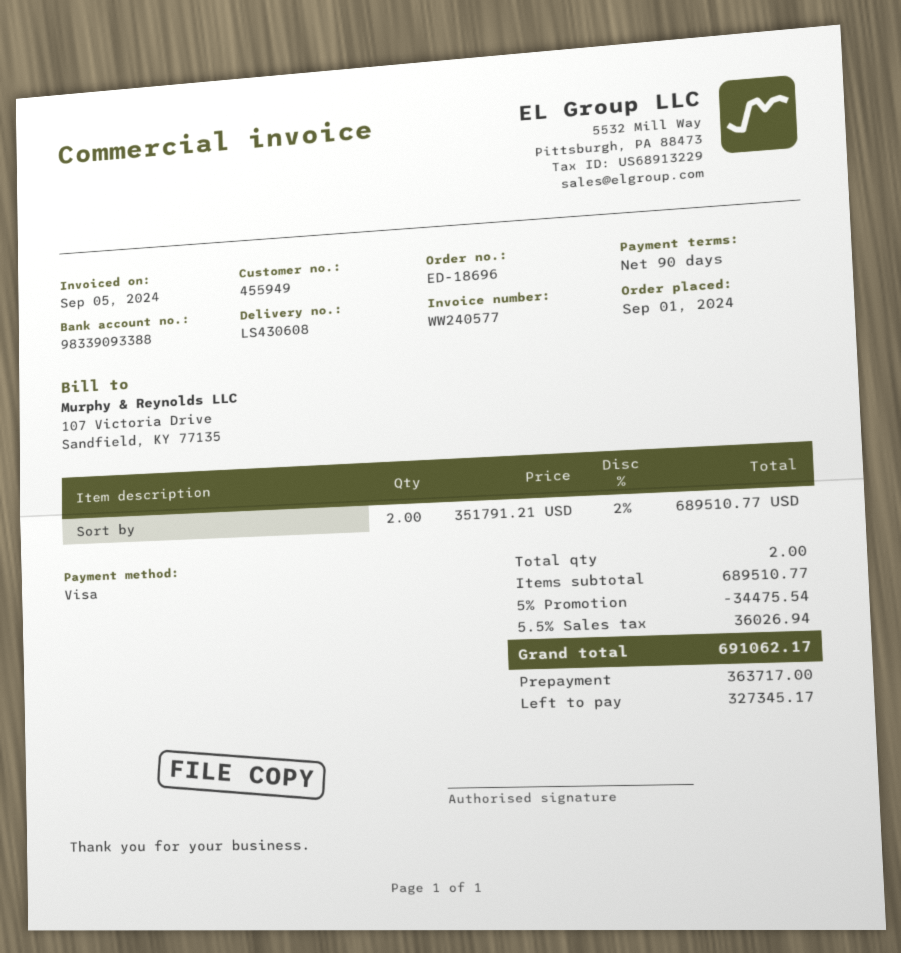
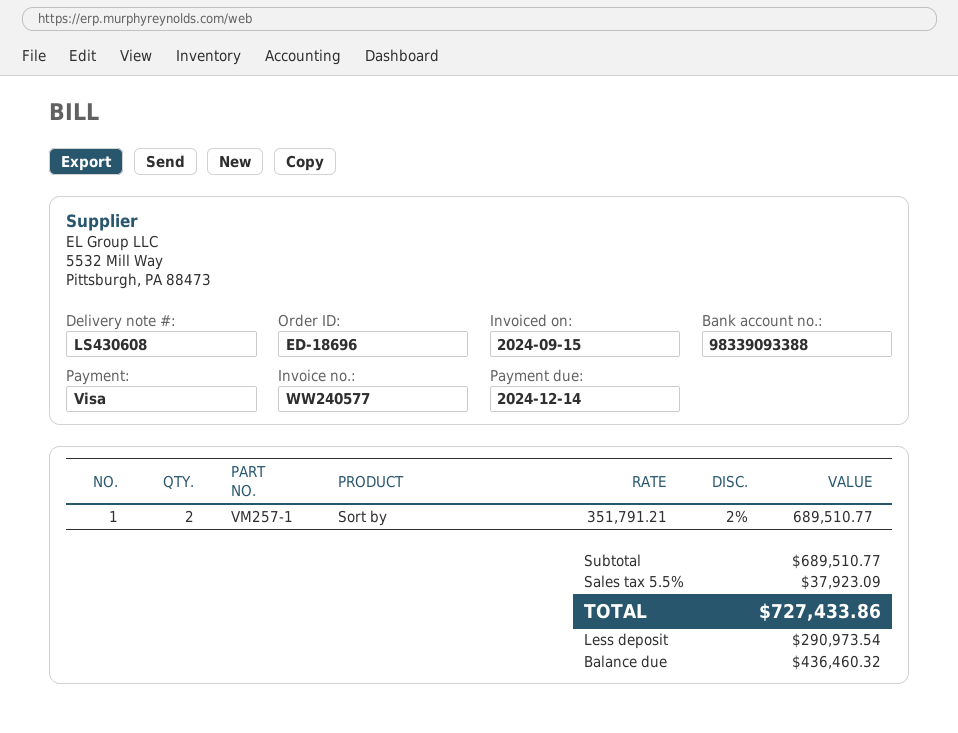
invoice date: 2024-09-05 -> 2024-09-15
discount: 5% = 34475.54 -> none
tax: 5.5% = 36026.94 -> 5.5% = 37923.09
total: 691062.17 -> 727433.86
deposit: 363717.00 -> 290973.54
balance: 327345.17 -> 436460.32

